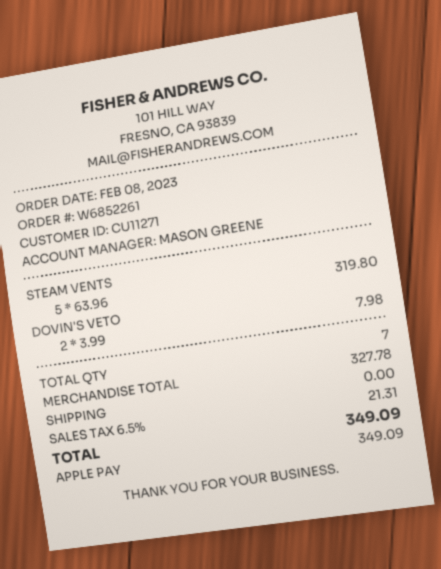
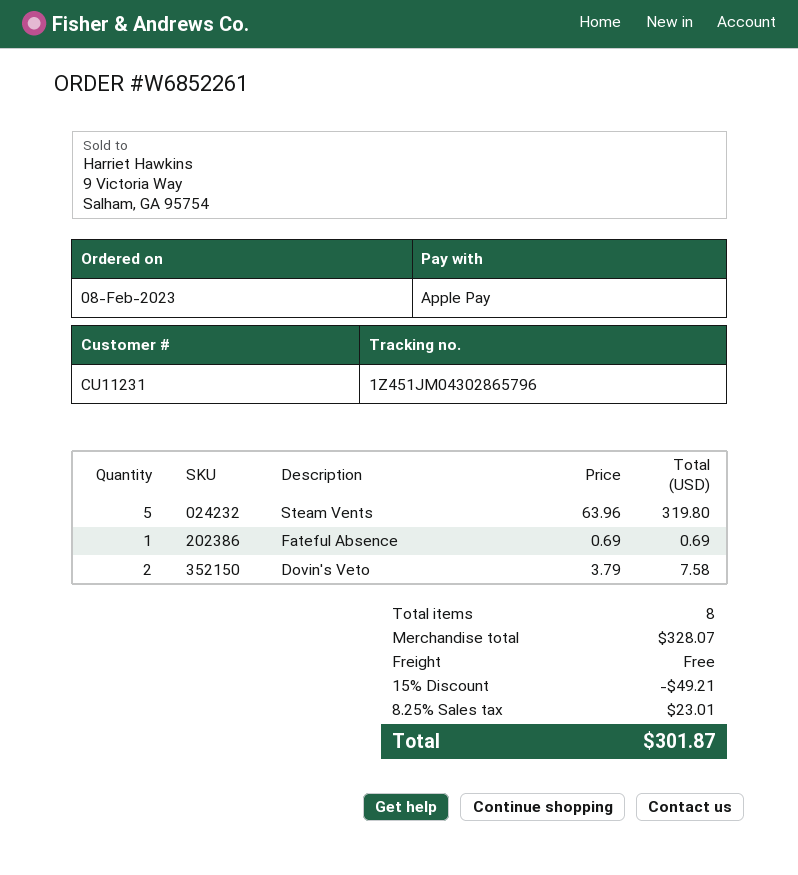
customer number: CU11271 -> CU11231
DOVIN'S VETO: 2 x 3.99 = 7.98 -> 2 x 3.79 = 7.58
Fateful Absence: none -> 1 x 0.69 = 0.69
total quantity: 7 -> 8
subtotal: 327.78 -> 328.07
discount: none -> 15% = 49.21
tax: 6.5% = 21.31 -> 8.25% = 23.01
total: 349.09 -> 301.87

